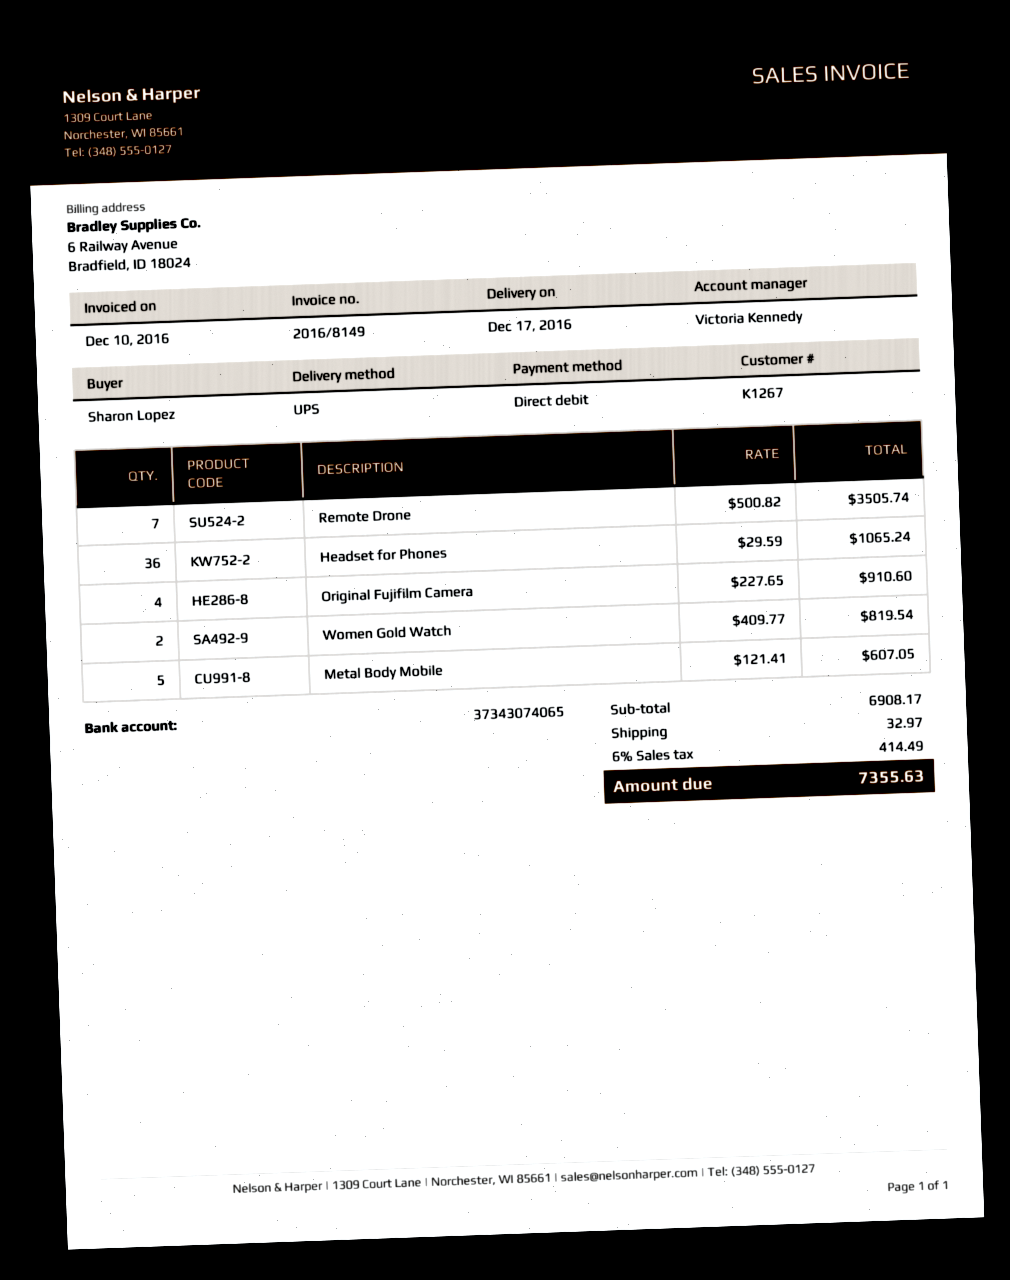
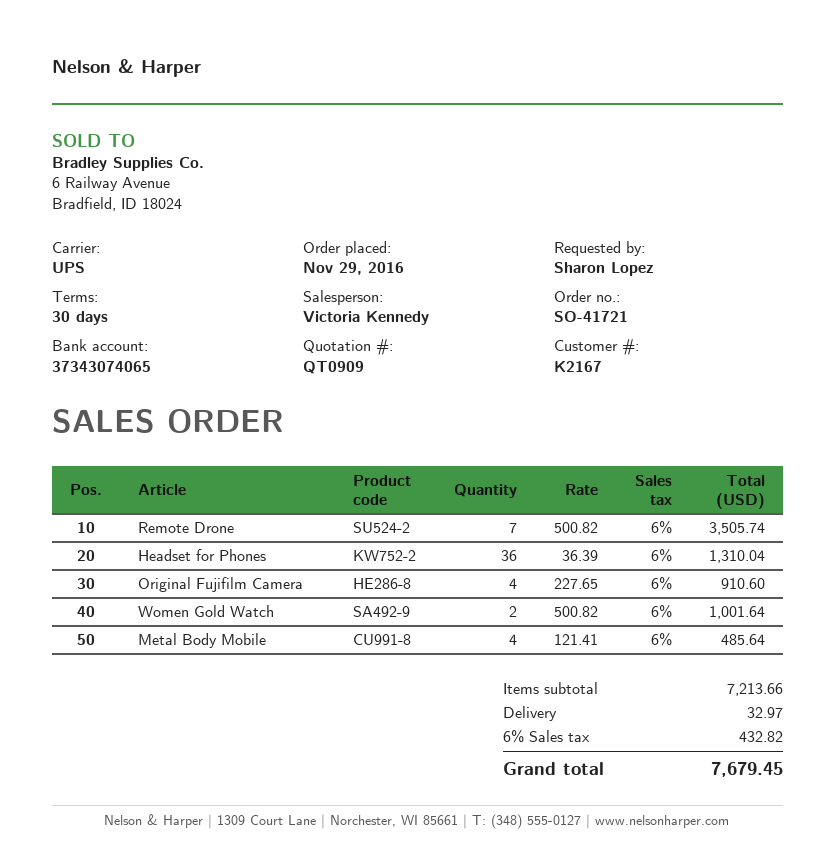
customer number: K1267 -> K2167
Headset for Phones: 36 x 29.59 = 1065.24 -> 36 x 36.39 = 1310.04
Women Gold Watch: 2 x 409.77 = 819.54 -> 2 x 500.82 = 1001.64
Metal Body Mobile: 5 x 121.41 = 607.05 -> 4 x 121.41 = 485.64
subtotal: 6908.17 -> 7213.66
tax: 6% = 414.49 -> 6% = 432.82
total: 7355.63 -> 7679.45

